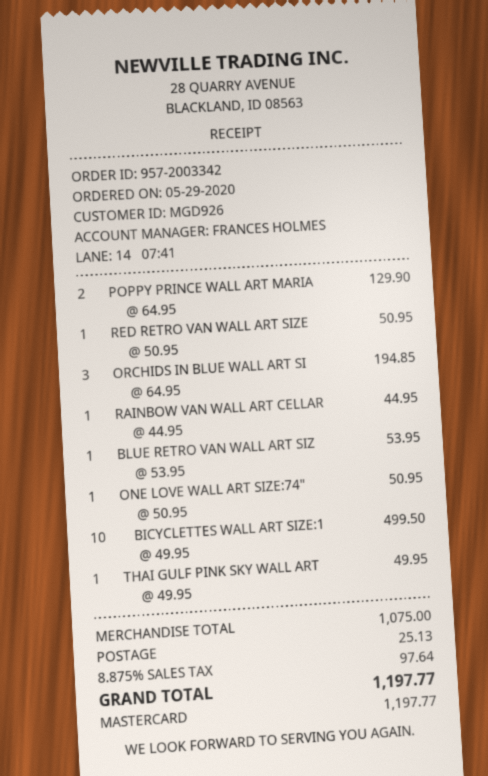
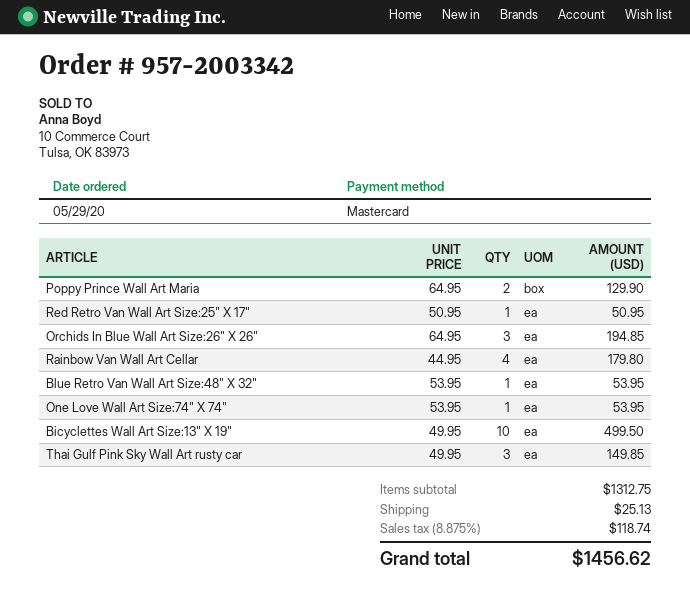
RAINBOW VAN WALL ART CELLAR: 1 x 44.95 = 44.95 -> 4 x 44.95 = 179.80
ONE LOVE WALL ART SIZE:74": 1 x 50.95 = 50.95 -> 1 x 53.95 = 53.95
THAI GULF PINK SKY WALL ART: 1 x 49.95 = 49.95 -> 3 x 49.95 = 149.85
subtotal: 1075.00 -> 1312.75
tax: 8.875% = 97.64 -> 8.875% = 118.74
total: 1197.77 -> 1456.62

